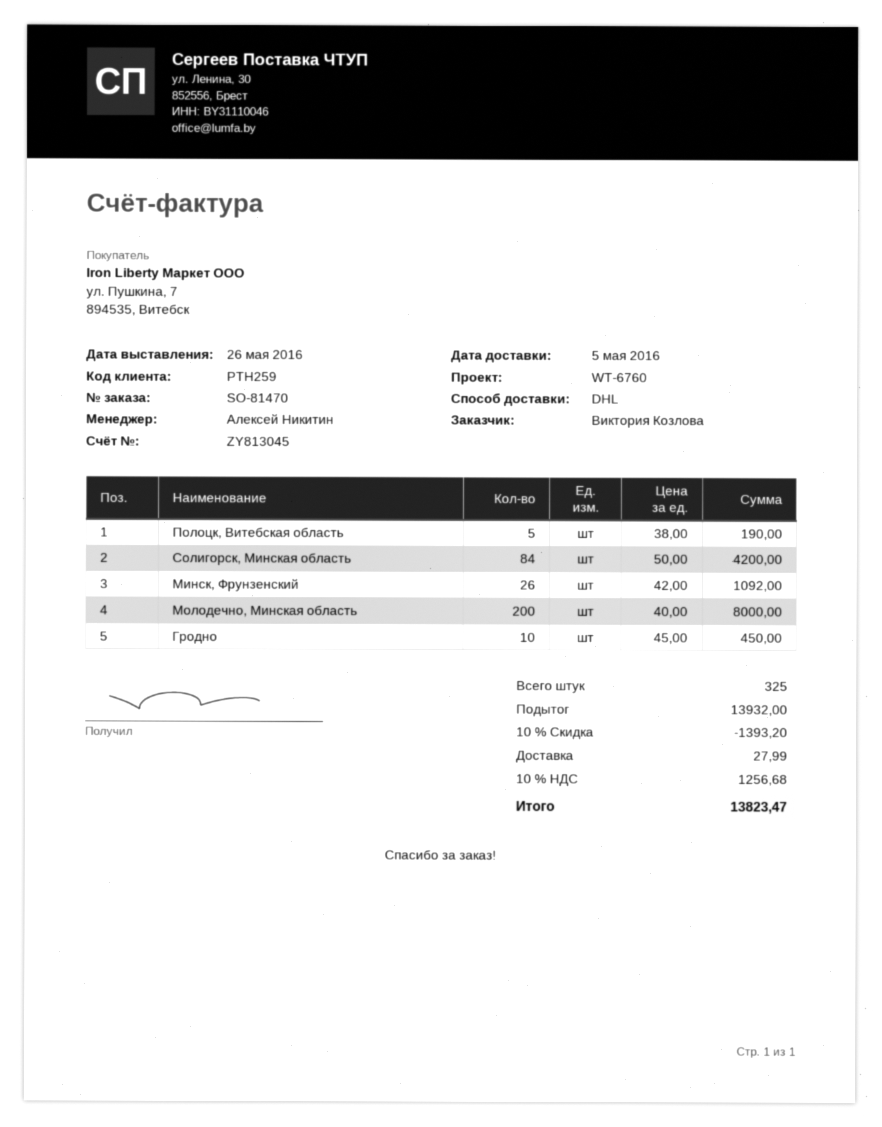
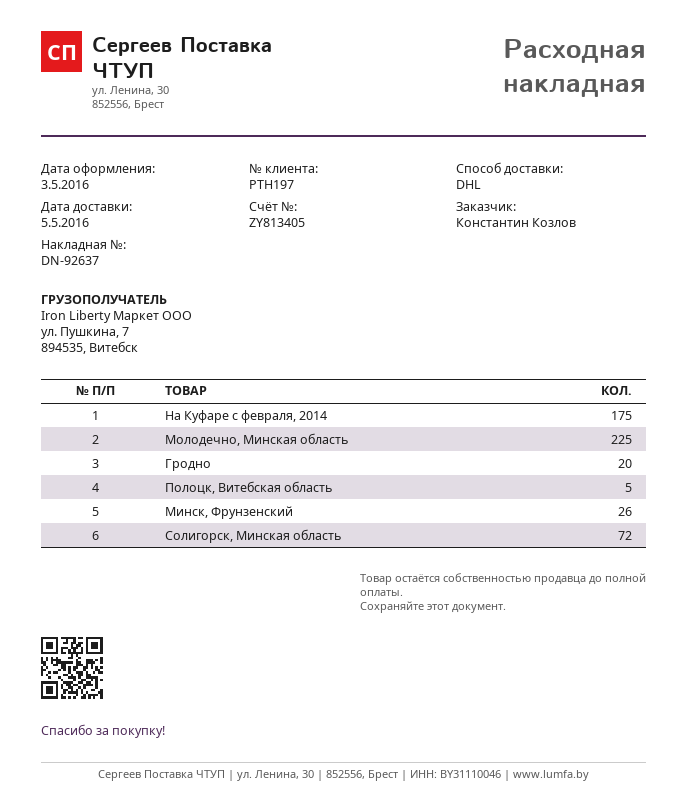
invoice number: ZY813045 -> ZY813405
customer number: PTH259 -> PTH197
ordered by: Виктория Козлова -> Константин Козлов
Солигорск, Минская область: 84 -> 72
Молодечно, Минская область: 200 -> 225
Гродно: 10 -> 20
На Куфаре с февраля, 2014: none -> 175

